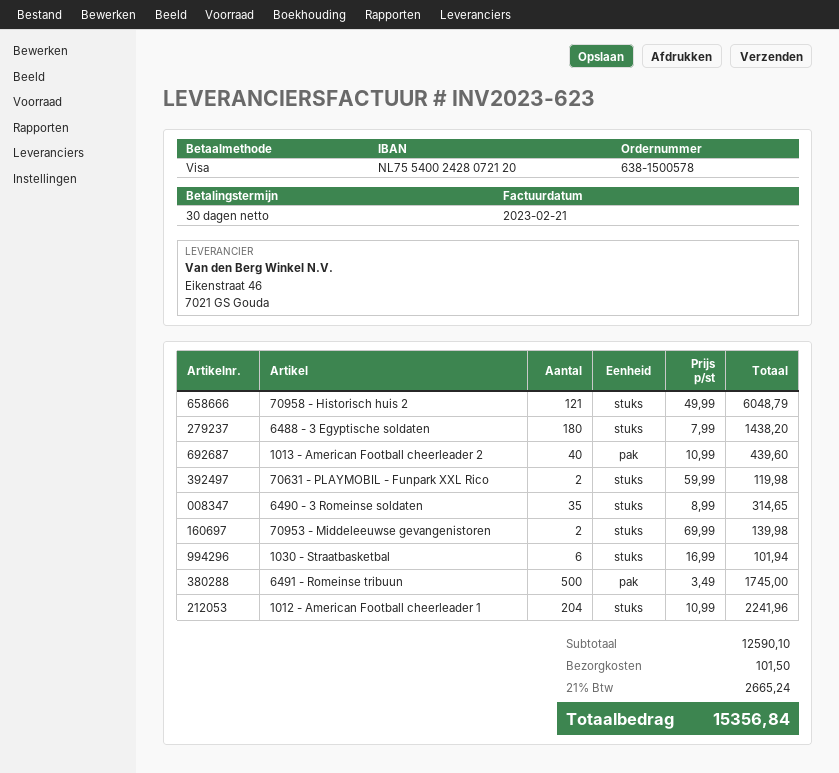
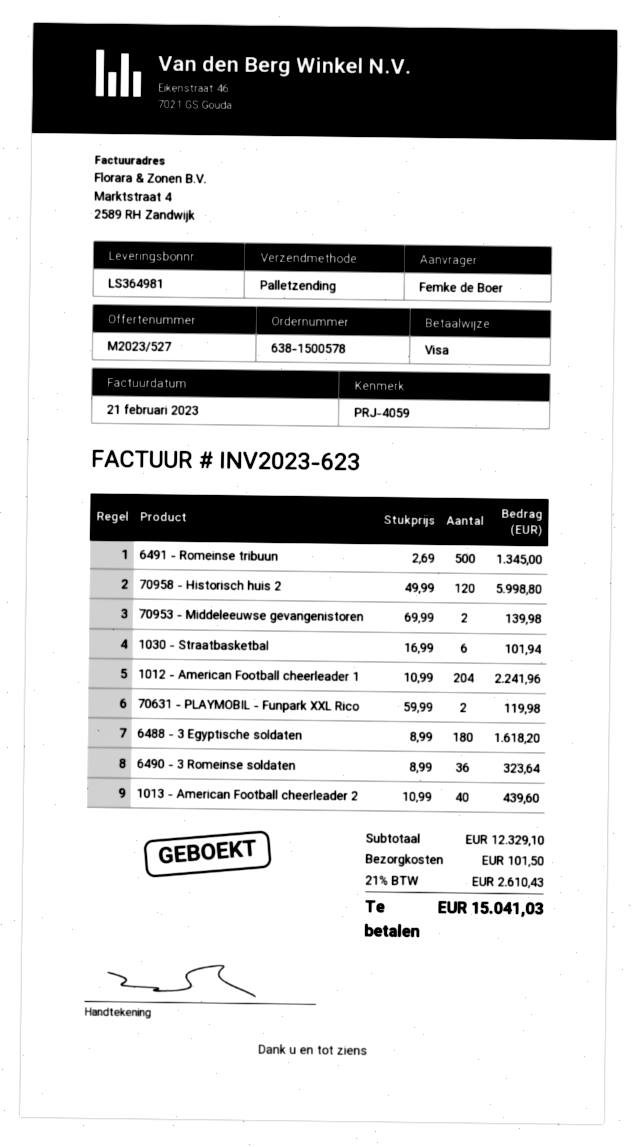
70958 - Historisch huis 2: 121 x 49.99 = 6048.79 -> 120 x 49.99 = 5998.80
6488 - 3 Egyptische soldaten: 180 x 7.99 = 1438.20 -> 180 x 8.99 = 1618.20
6490 - 3 Romeinse soldaten: 35 x 8.99 = 314.65 -> 36 x 8.99 = 323.64
6491 - Romeinse tribuun: 500 x 3.49 = 1745.00 -> 500 x 2.69 = 1345.00
subtotal: 12590.10 -> 12329.10
tax: 21% = 2665.24 -> 21% = 2610.43
total: 15356.84 -> 15041.03

